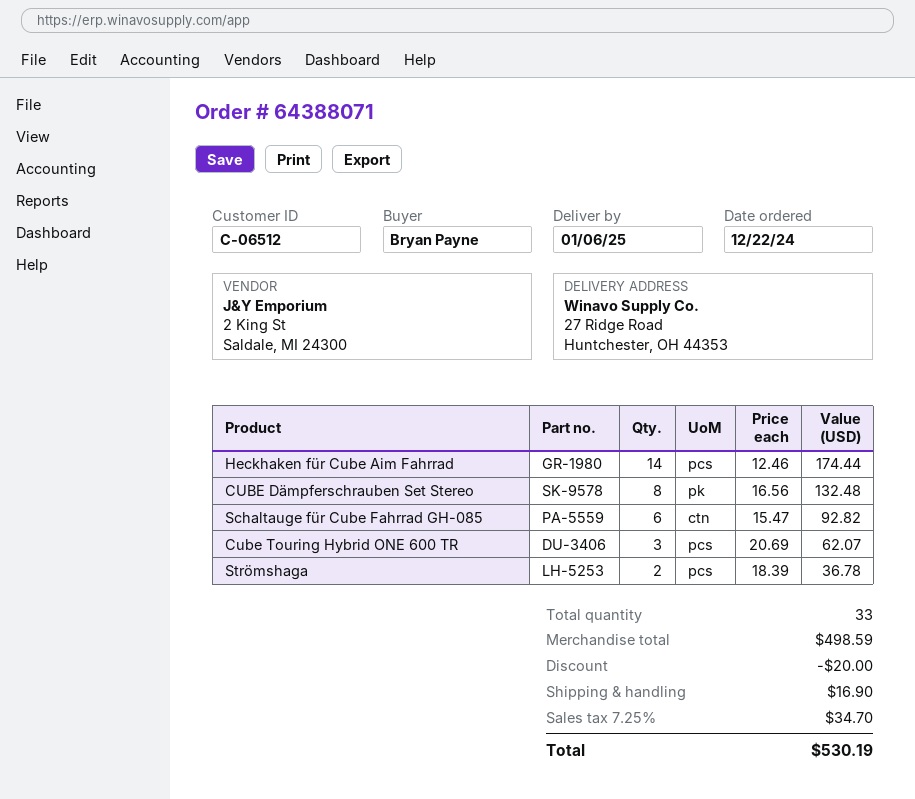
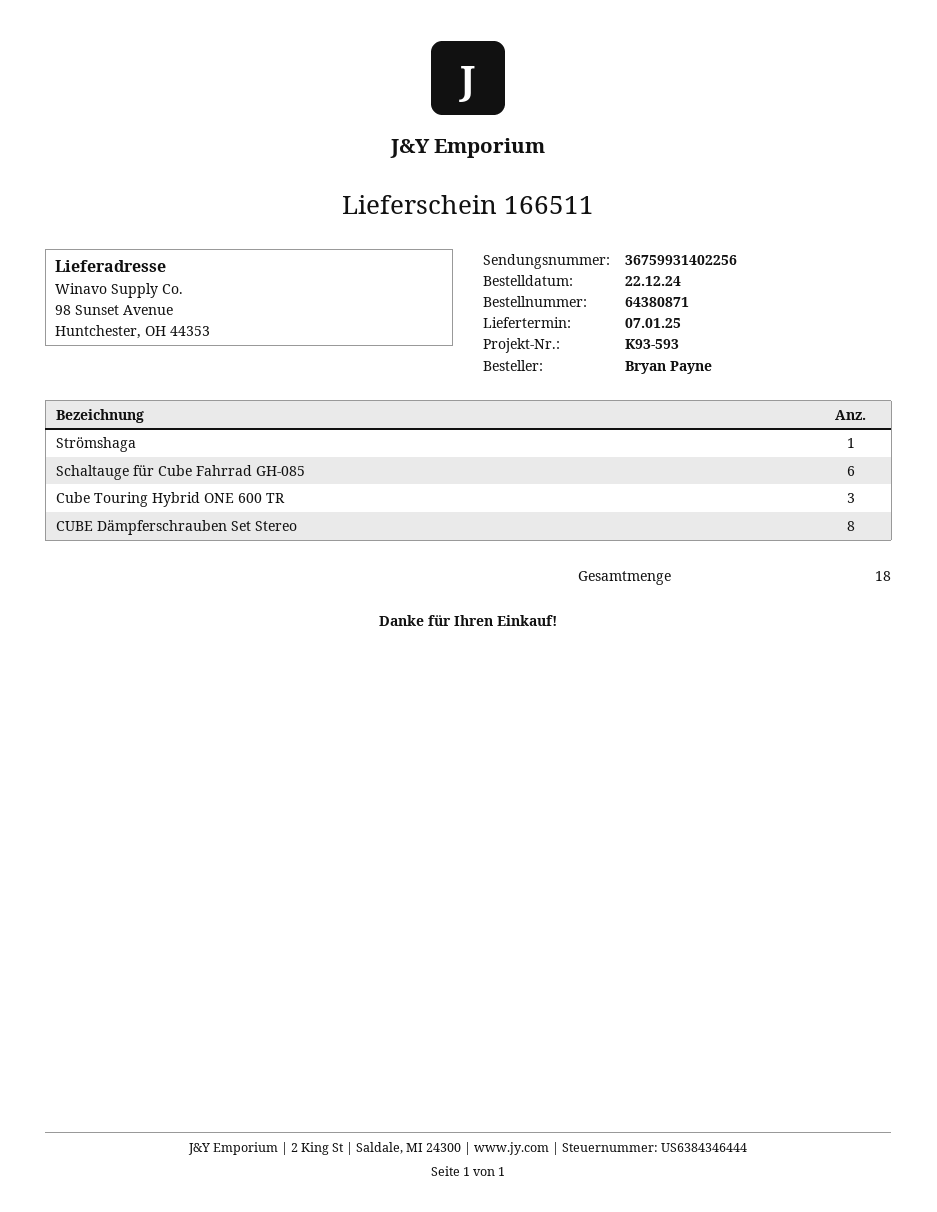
order number: 64388071 -> 64380871
delivery date: 2025-01-06 -> 2025-01-07
ship to: 27 Ridge Road, Huntchester, OH 44353 -> 98 Sunset Avenue, Huntchester, OH 44353
Heckhaken für Cube Aim Fahrrad: 14 -> none
Strömshaga: 2 -> 1
total quantity: 33 -> 18

